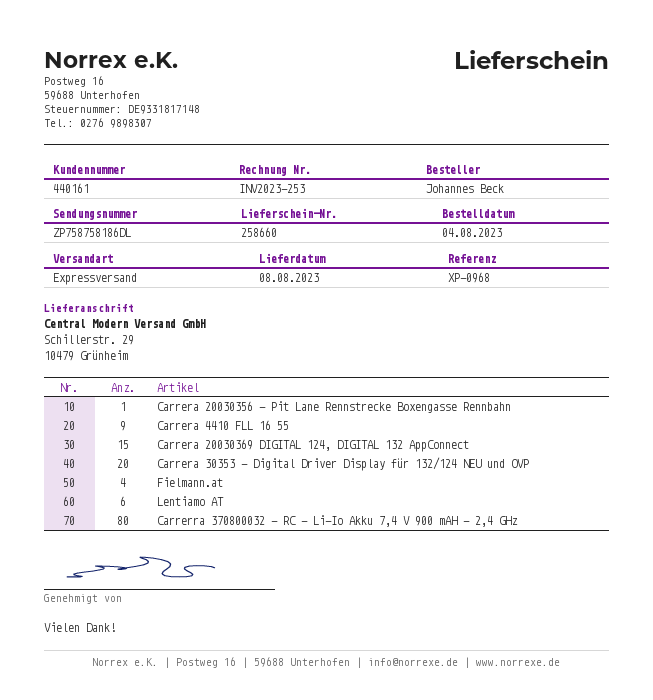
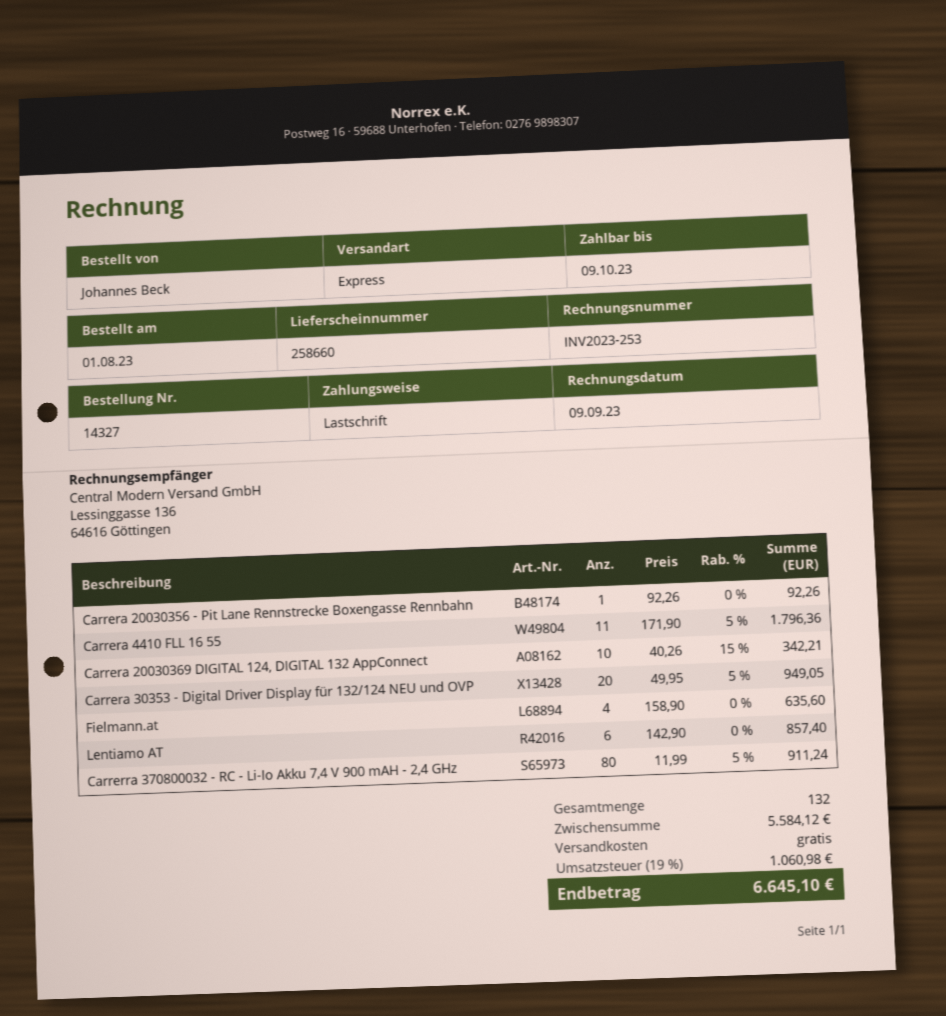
order date: 2023-08-04 -> 2023-08-01
Carrera 4410 FLL 16 55: 9 -> 11
Carrera 20030369 DIGITAL 124, DIGITAL 132 AppConnect: 15 -> 10

